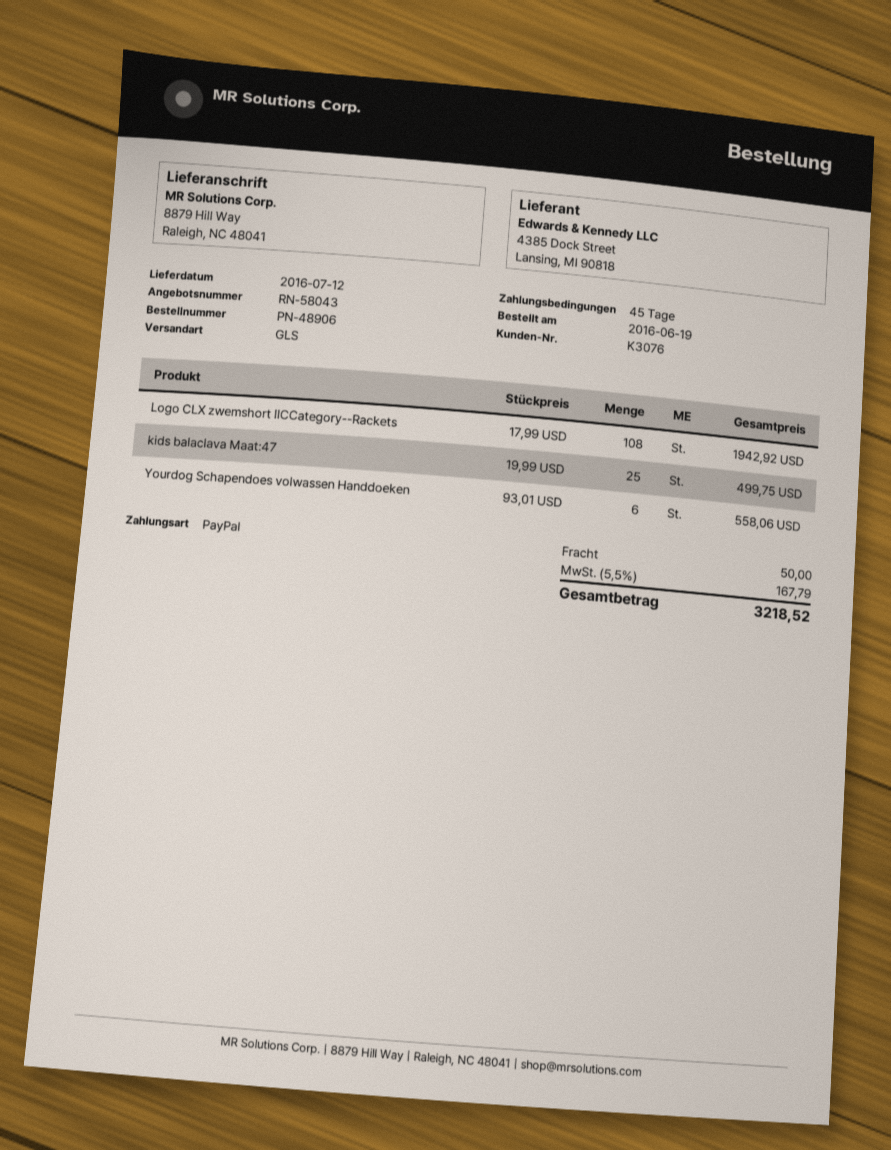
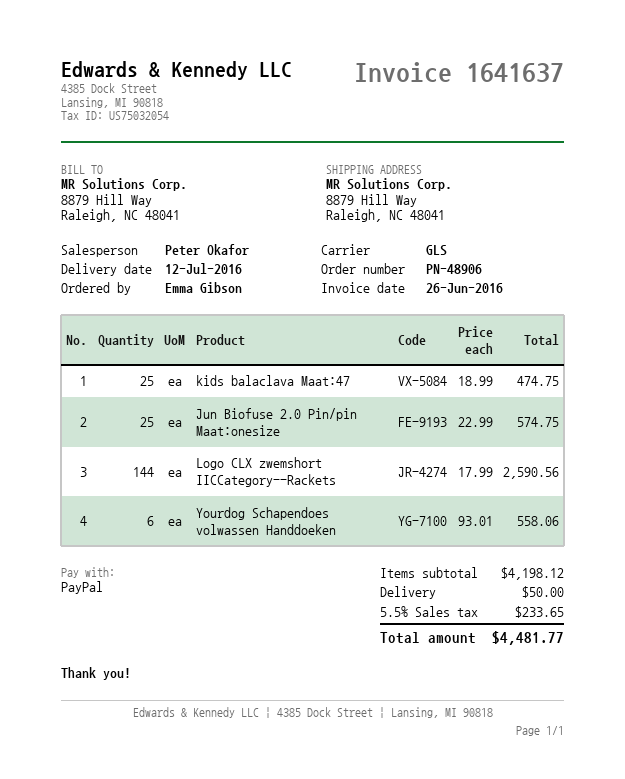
Logo CLX zwemshort IICCategory--Rackets: 108 x 17.99 = 1942.92 -> 144 x 17.99 = 2590.56
kids balaclava Maat:47: 25 x 19.99 = 499.75 -> 25 x 18.99 = 474.75
Jun Biofuse 2.0 Pin/pin Maat:onesize: none -> 25 x 22.99 = 574.75
tax: 5.5% = 167.79 -> 5.5% = 233.65
total: 3218.52 -> 4481.77

